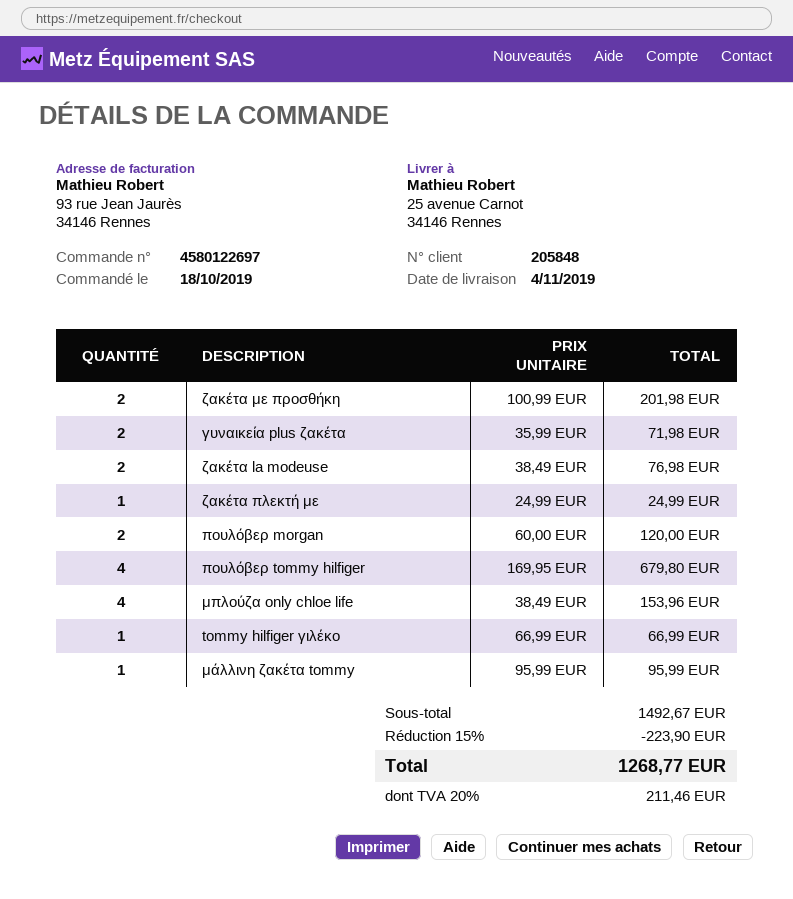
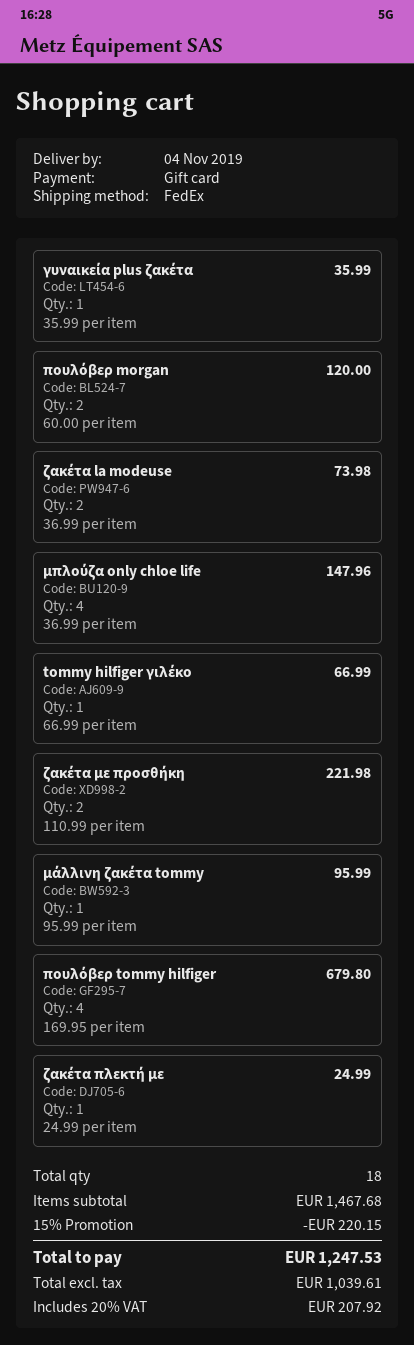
ζακέτα με προσθήκη: 2 x 100.99 = 201.98 -> 2 x 110.99 = 221.98
γυναικεία plus ζακέτα: 2 x 35.99 = 71.98 -> 1 x 35.99 = 35.99
ζακέτα la modeuse: 2 x 38.49 = 76.98 -> 2 x 36.99 = 73.98
μπλούζα only chloe life: 4 x 38.49 = 153.96 -> 4 x 36.99 = 147.96
subtotal: 1492.67 -> 1467.68
discount: 15% = 223.90 -> 15% = 220.15
tax: 20% = 211.46 -> 20% = 207.92
total: 1268.77 -> 1247.53

